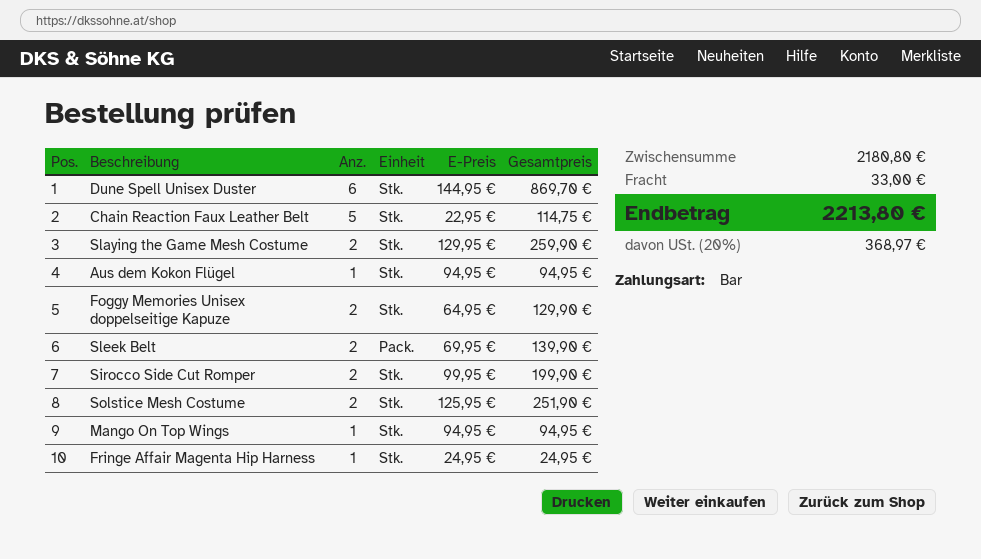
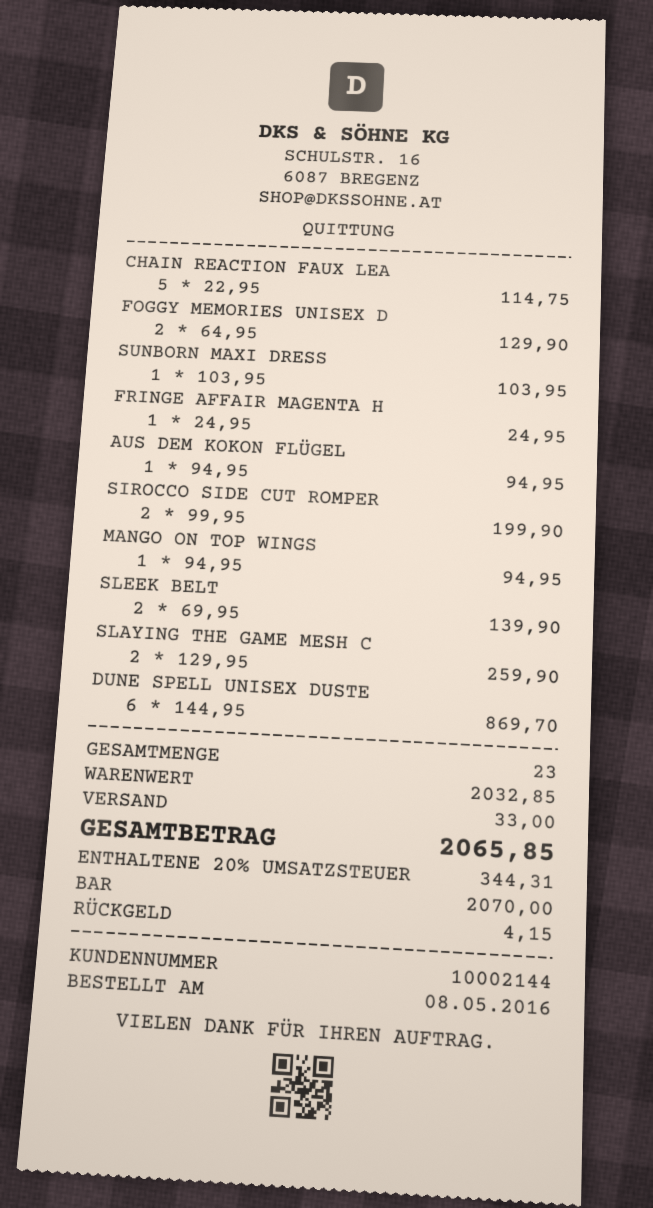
Solstice Mesh Costume: 2 x 125.95 = 251.90 -> none
SUNBORN MAXI DRESS: none -> 1 x 103.95 = 103.95
subtotal: 2180.80 -> 2032.85
tax: 20% = 368.97 -> 20% = 344.31
total: 2213.80 -> 2065.85

